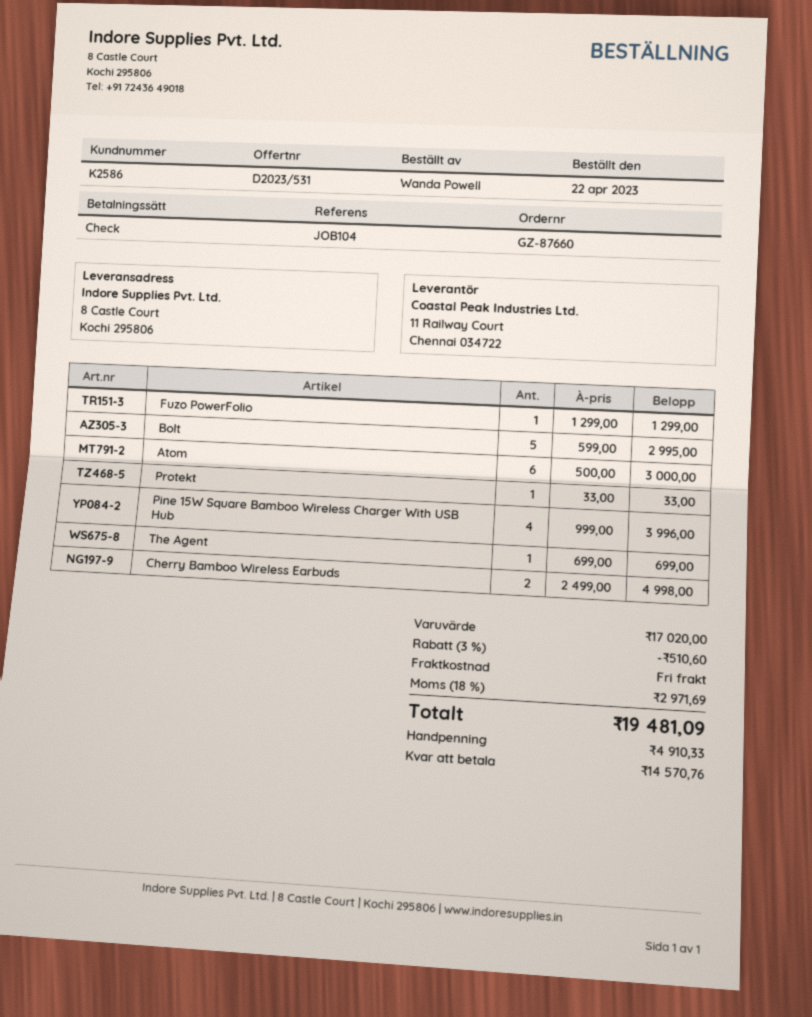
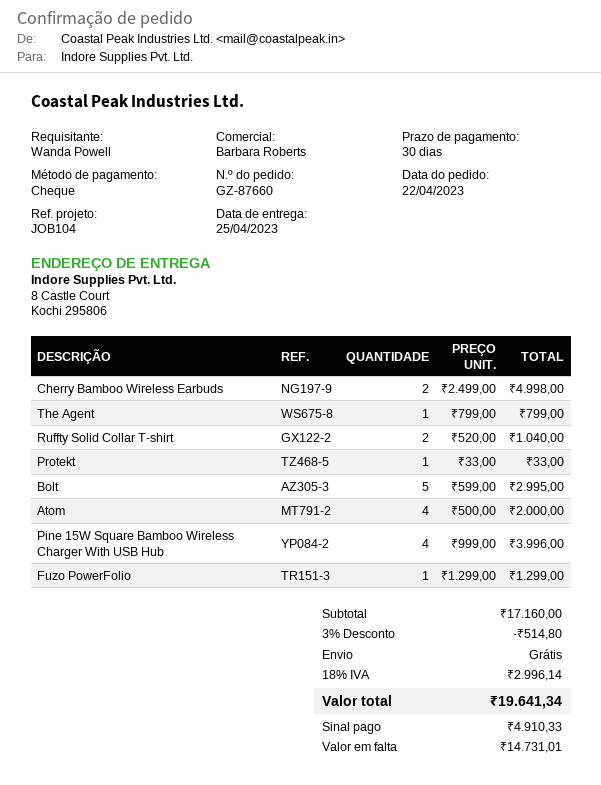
Atom: 6 x 500.00 = 3000.00 -> 4 x 500.00 = 2000.00
The Agent: 1 x 699.00 = 699.00 -> 1 x 799.00 = 799.00
Ruffty Solid Collar T-shirt: none -> 2 x 520.00 = 1040.00
subtotal: 17020.00 -> 17160.00
discount: 3% = 510.60 -> 3% = 514.80
tax: 18% = 2971.69 -> 18% = 2996.14
total: 19481.09 -> 19641.34
balance: 14570.76 -> 14731.01

